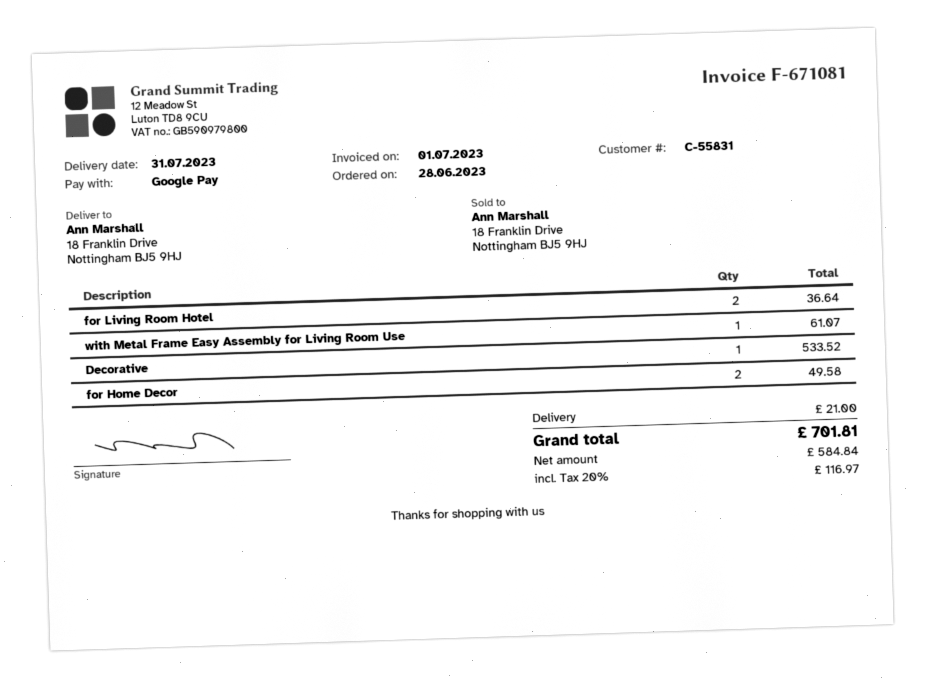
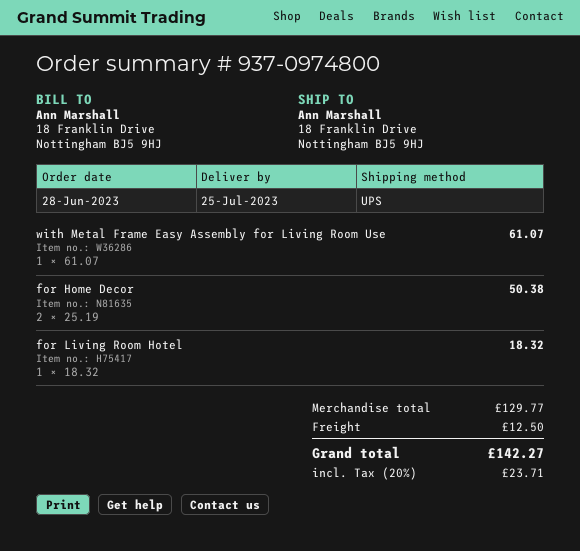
delivery date: 2023-07-31 -> 2023-07-25
for Living Room Hotel: 2 for 36.64 -> 1 for 18.32
Decorative: 1 for 533.52 -> none
for Home Decor: 2 for 49.58 -> 2 for 50.38
shipping: 21.00 -> 12.50
tax: 20% = 116.97 -> 20% = 23.71
total: 701.81 -> 142.27

